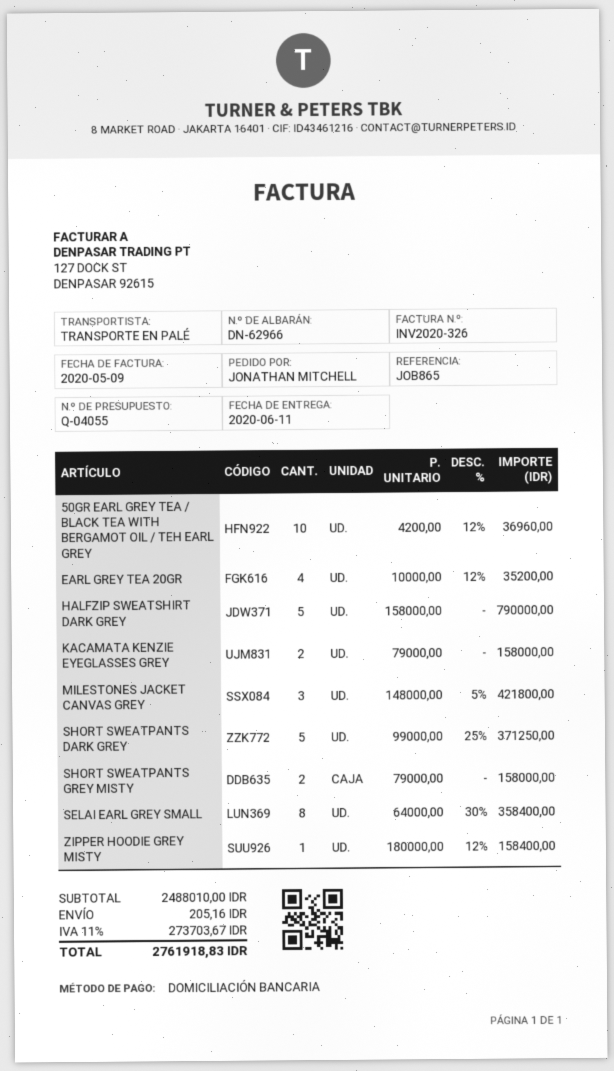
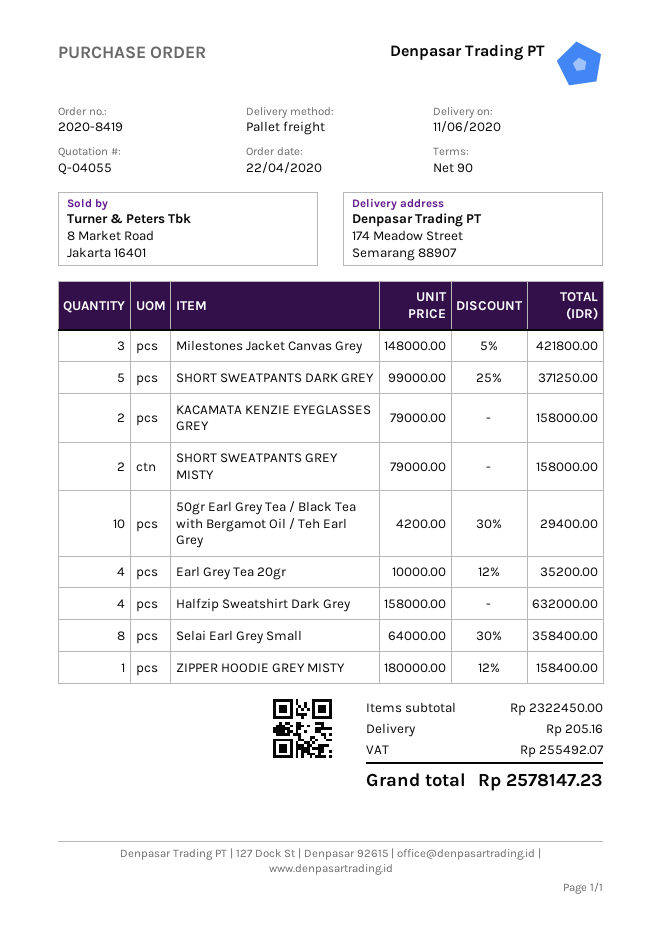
50GR EARL GREY TEA / BLACK TEA WITH BERGAMOT OIL / TEH EARL GREY: 10 x 4200.00 - 12% = 36960.00 -> 10 x 4200.00 - 30% = 29400.00
HALFZIP SWEATSHIRT DARK GREY: 5 x 158000.00 = 790000.00 -> 4 x 158000.00 = 632000.00
subtotal: 2488010.00 -> 2322450.00
tax: 273703.67 -> 255492.07
total: 2761918.83 -> 2578147.23

